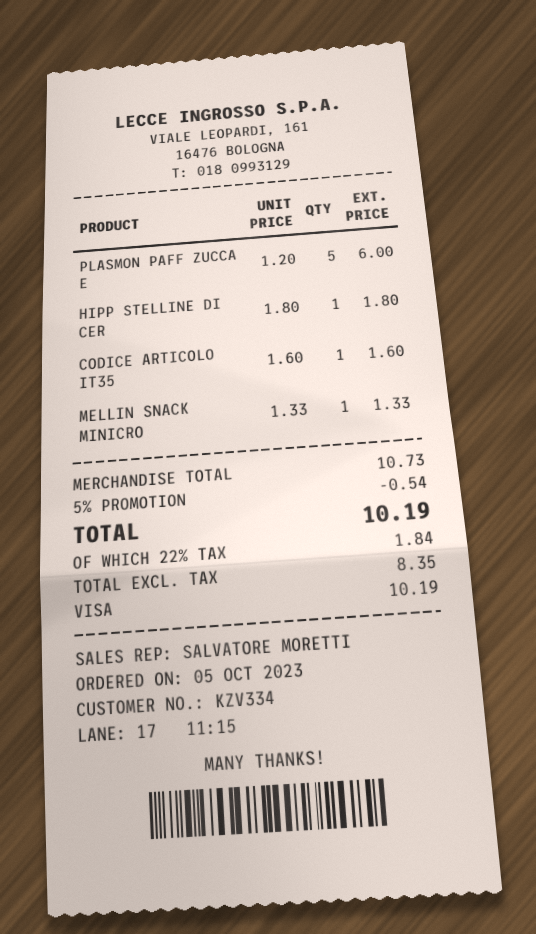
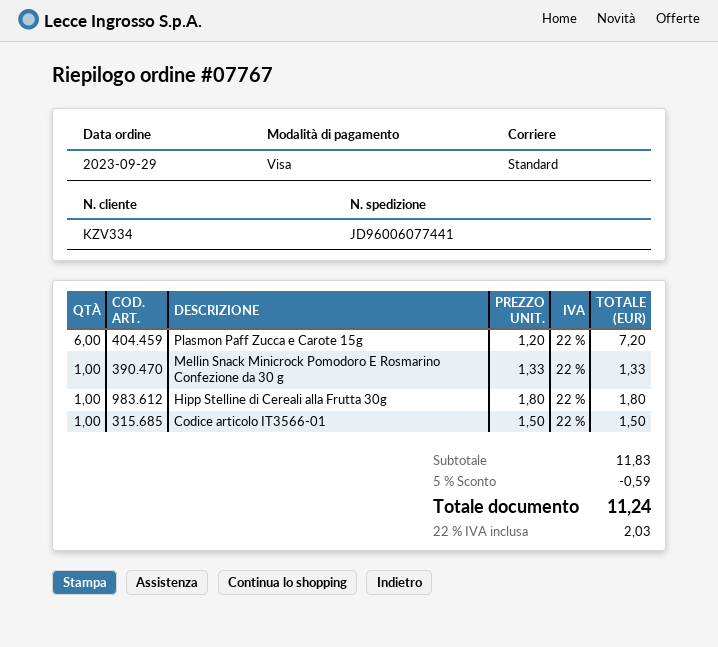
order date: 2023-10-05 -> 2023-09-29
PLASMON PAFF ZUCCA E: 5 x 1.20 = 6.00 -> 6 x 1.20 = 7.20
CODICE ARTICOLO IT35: 1 x 1.60 = 1.60 -> 1 x 1.50 = 1.50
subtotal: 10.73 -> 11.83
discount: 5% = 0.54 -> 5% = 0.59
tax: 22% = 1.84 -> 22% = 2.03
total: 10.19 -> 11.24

